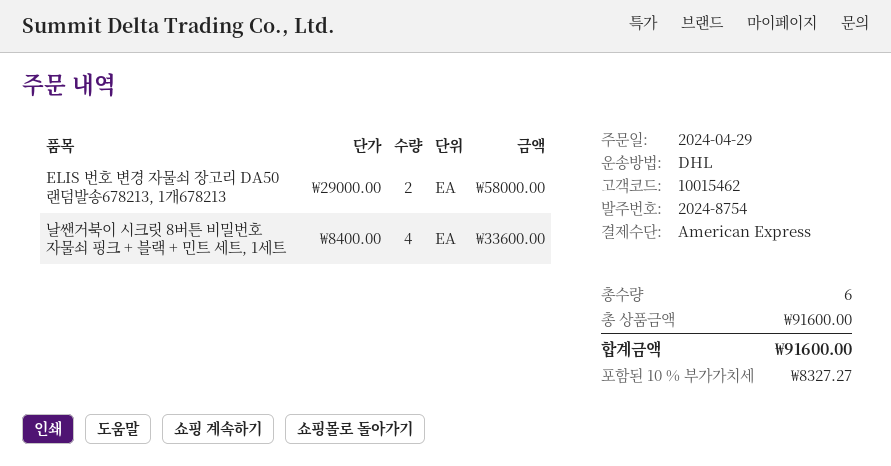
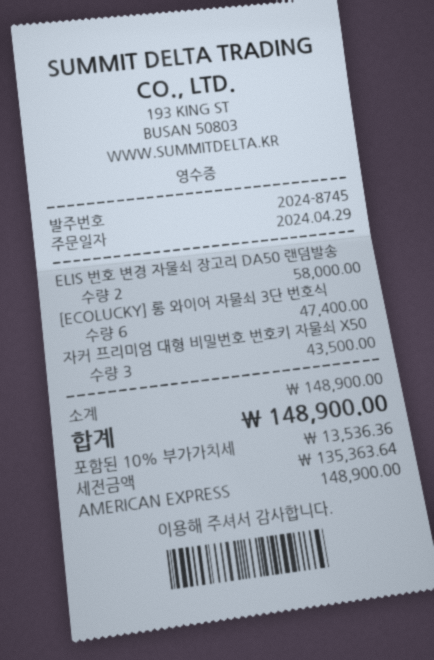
order number: 2024-8754 -> 2024-8745
날쌘거북이 시크릿 8버튼 비밀번호 자물쇠 핑크 + 블랙 + 민트 세트, 1세트: 4 for 33600.00 -> none
[ECOLUCKY] 롱 와이어 자물쇠 3단 번호식: none -> 6 for 47400.00
자커 프리미엄 대형 비밀번호 번호키 자물쇠 X50: none -> 3 for 43500.00
subtotal: 91600.00 -> 148900.00
tax: 10% = 8327.27 -> 10% = 13536.36
total: 91600.00 -> 148900.00

